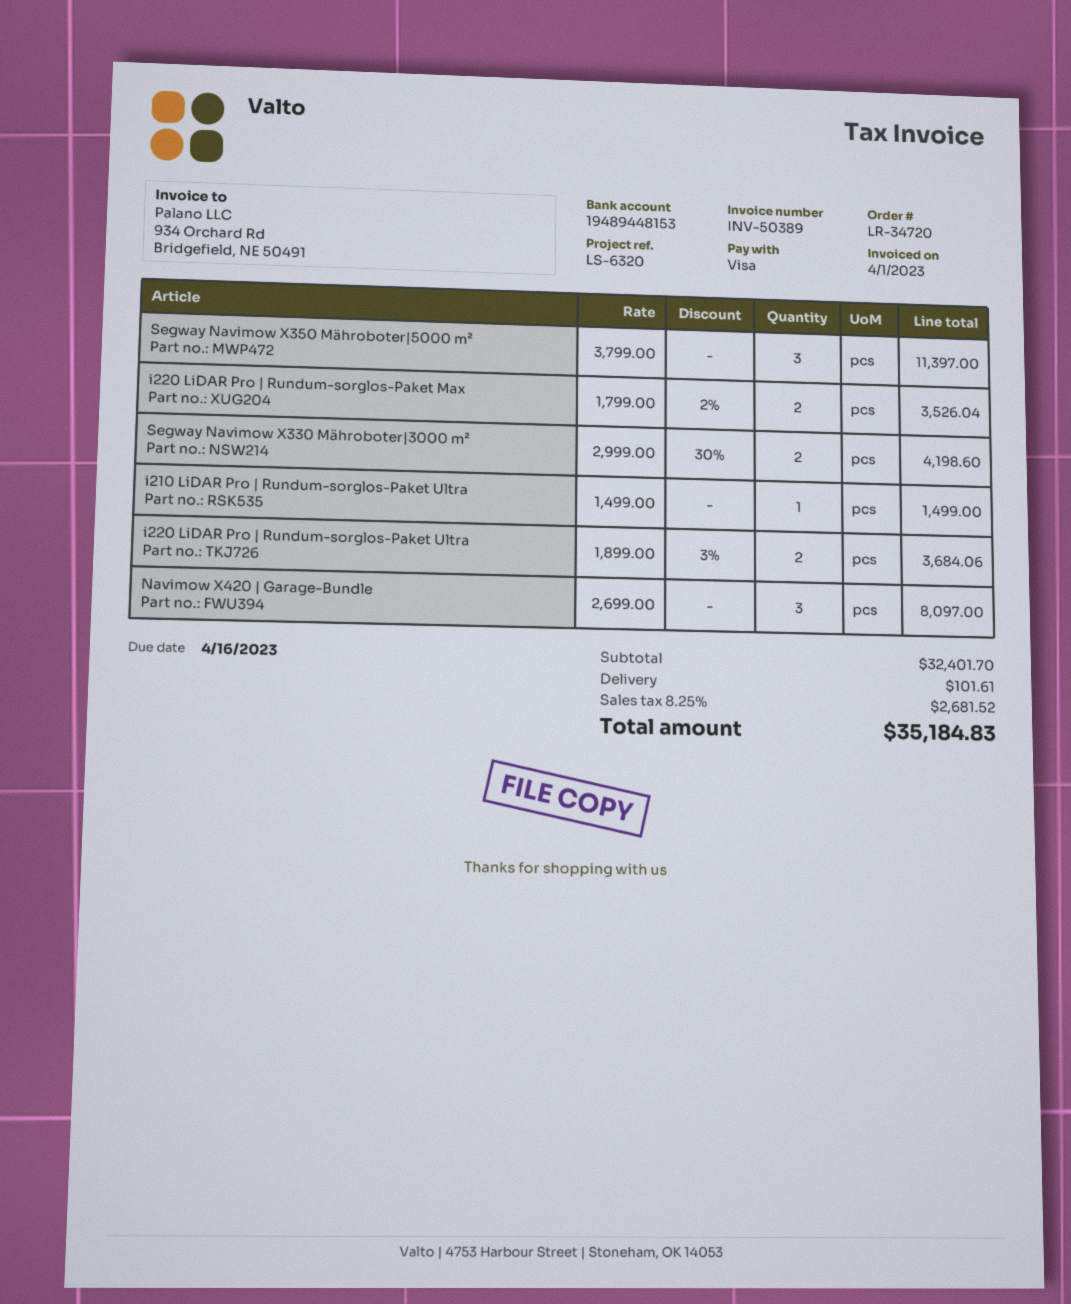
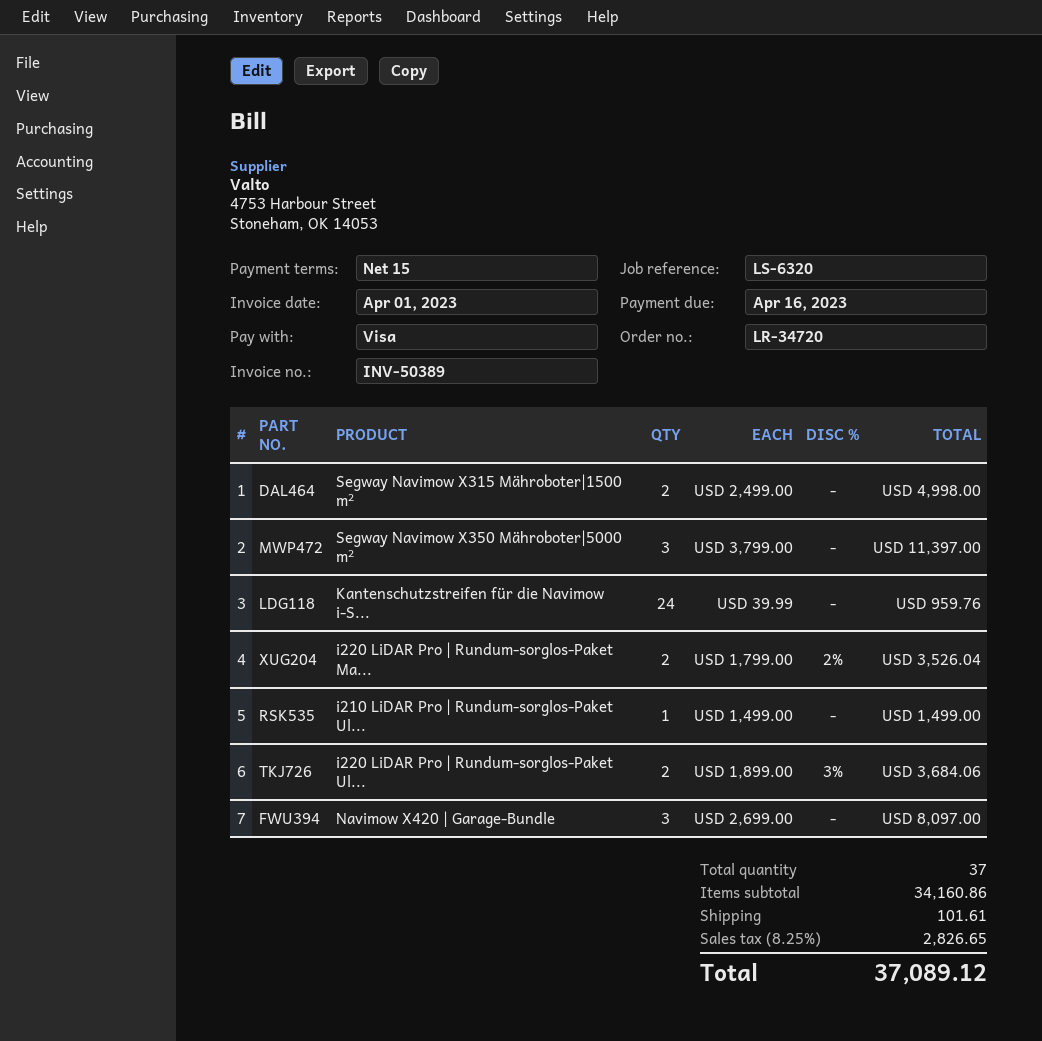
Segway Navimow X330 Mähroboter|3000 m²: 2 x 2999.00 - 30% = 4198.60 -> none
Segway Navimow X315 Mähroboter|1500 m²: none -> 2 x 2499.00 = 4998.00
Kantenschutzstreifen für die Navimow i-S...: none -> 24 x 39.99 = 959.76
subtotal: 32401.70 -> 34160.86
tax: 8.25% = 2681.52 -> 8.25% = 2826.65
total: 35184.83 -> 37089.12

